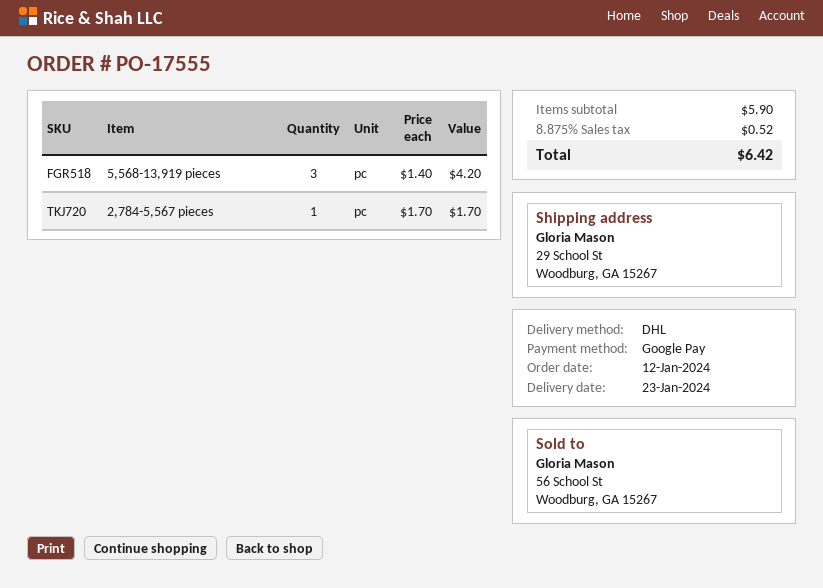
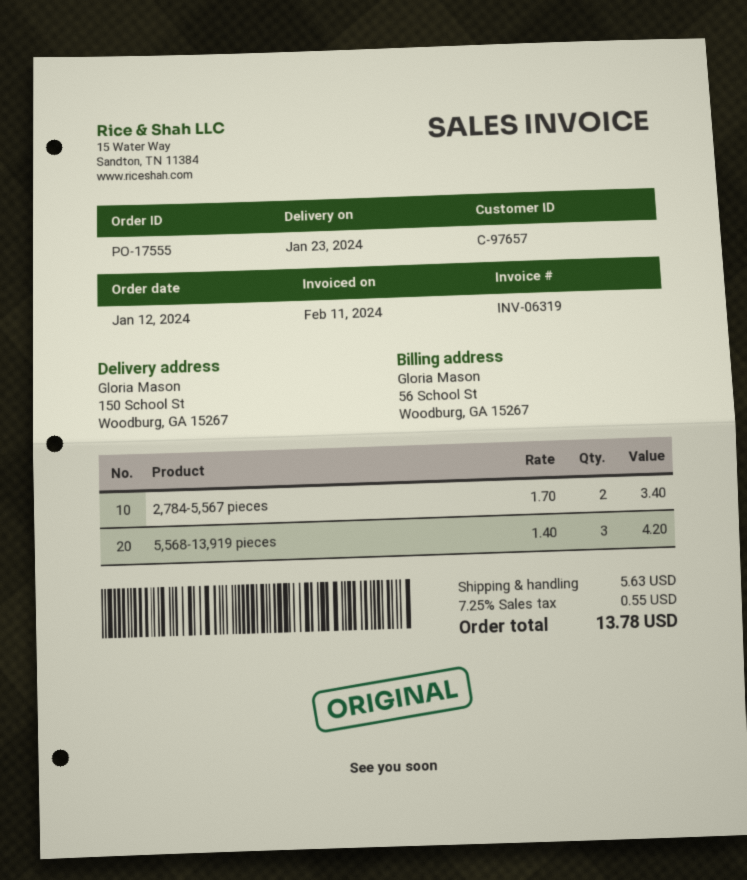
ship to: 29 School St, Woodburg, GA 15267 -> 150 School St, Woodburg, GA 15267
2,784-5,567 pieces: 1 x 1.70 = 1.70 -> 2 x 1.70 = 3.40
shipping: none -> 5.63
tax: 8.875% = 0.52 -> 7.25% = 0.55
total: 6.42 -> 13.78

